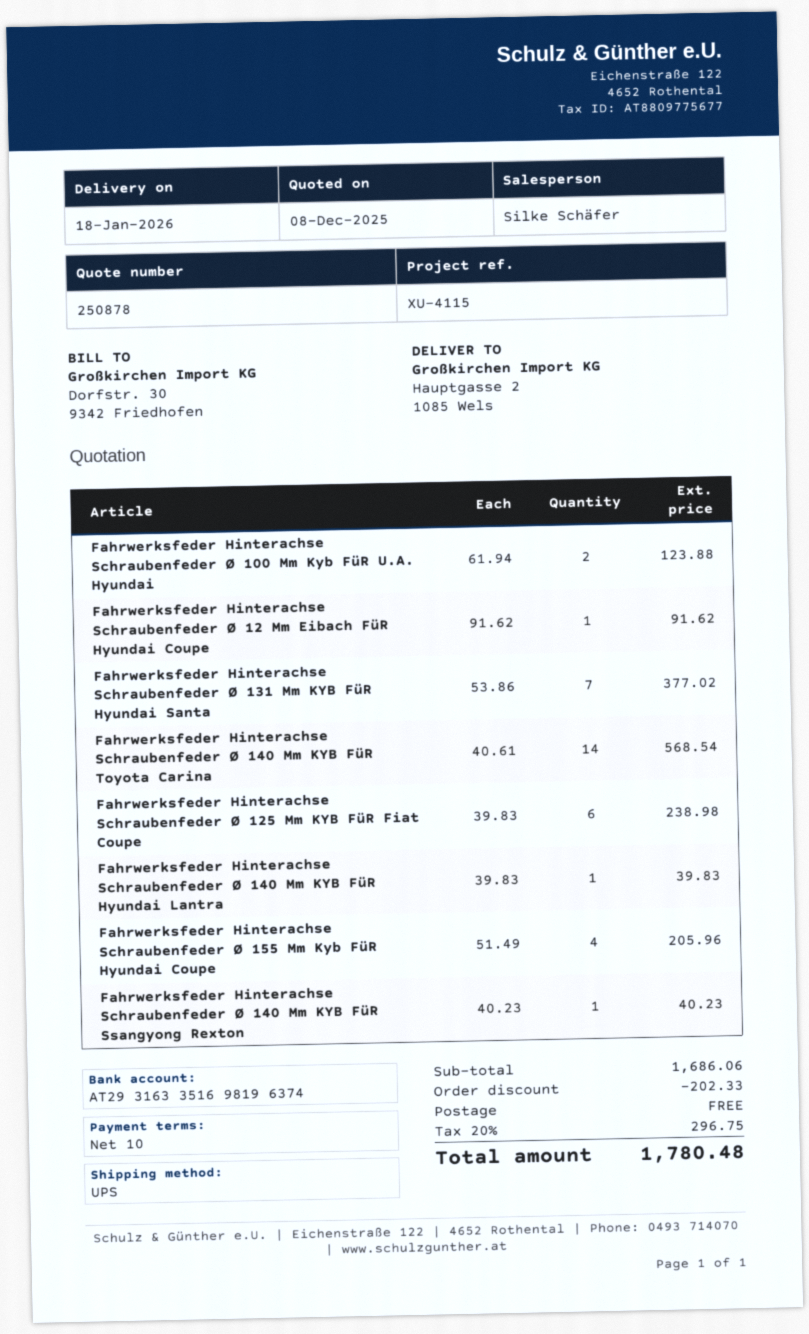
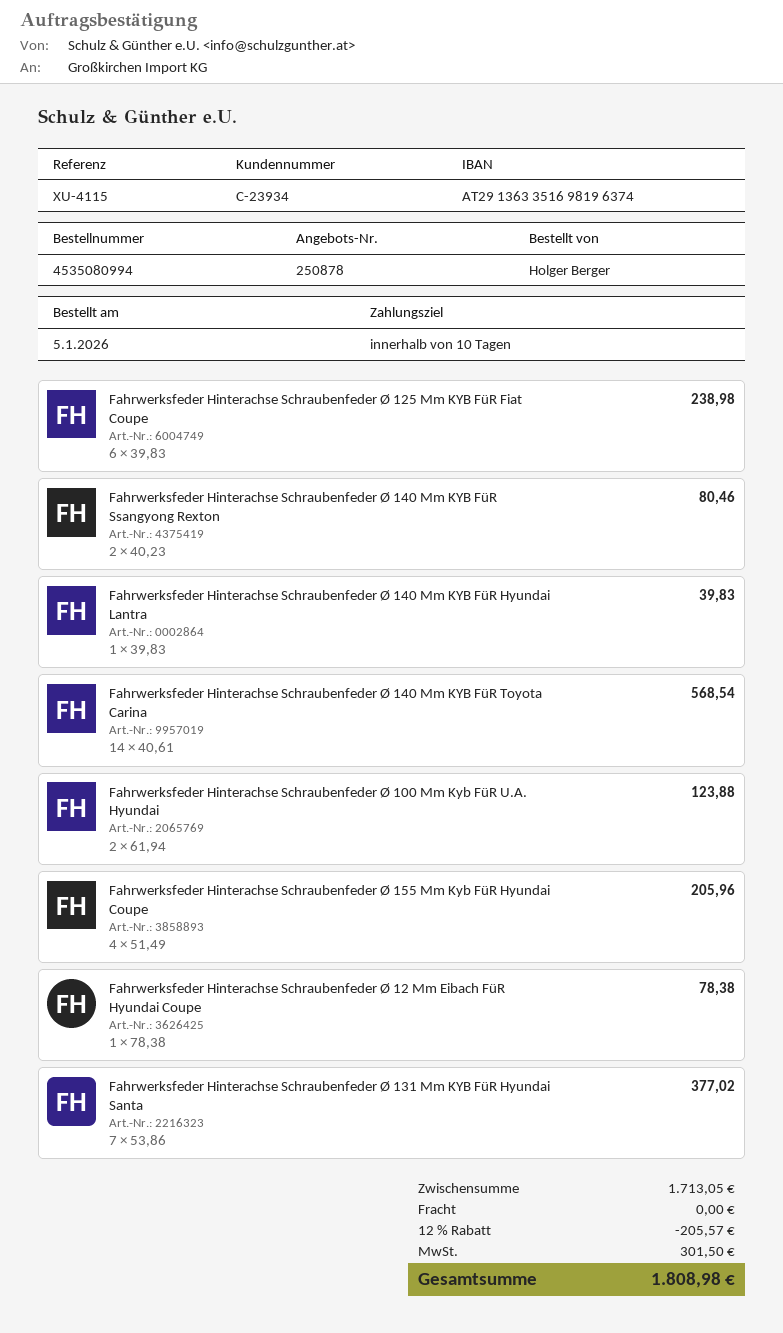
bank account: AT293163351698196374 -> AT291363351698196374
Fahrwerksfeder Hinterachse Schraubenfeder Ø 12 Mm Eibach FüR Hyundai Coupe: 1 x 91.62 = 91.62 -> 1 x 78.38 = 78.38
Fahrwerksfeder Hinterachse Schraubenfeder Ø 140 Mm KYB FüR Ssangyong Rexton: 1 x 40.23 = 40.23 -> 2 x 40.23 = 80.46
subtotal: 1686.06 -> 1713.05
discount: 202.33 -> 205.57
tax: 296.75 -> 301.50
total: 1780.48 -> 1808.98

